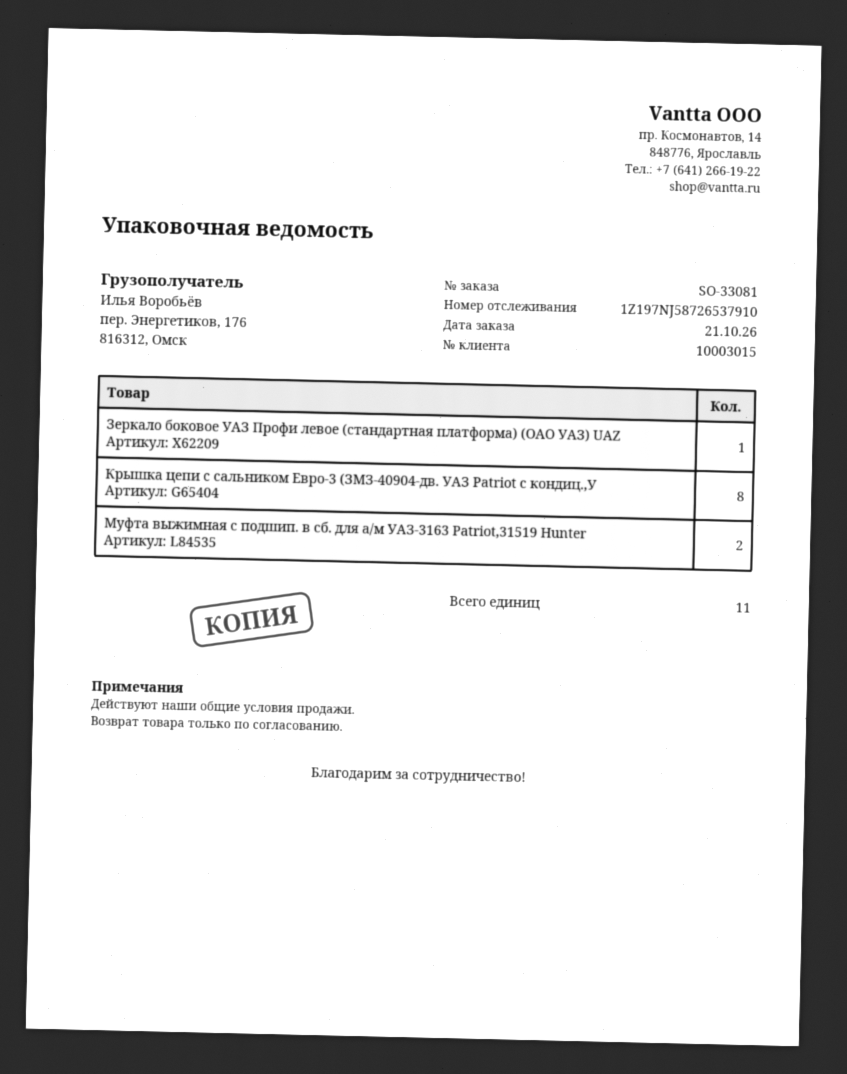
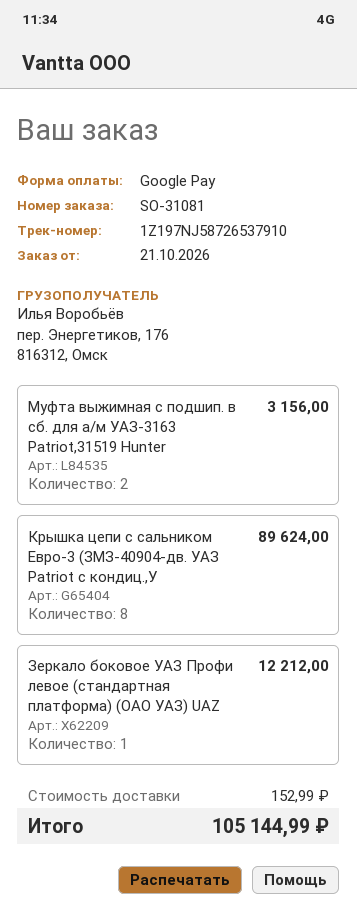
order number: SO-33081 -> SO-31081

